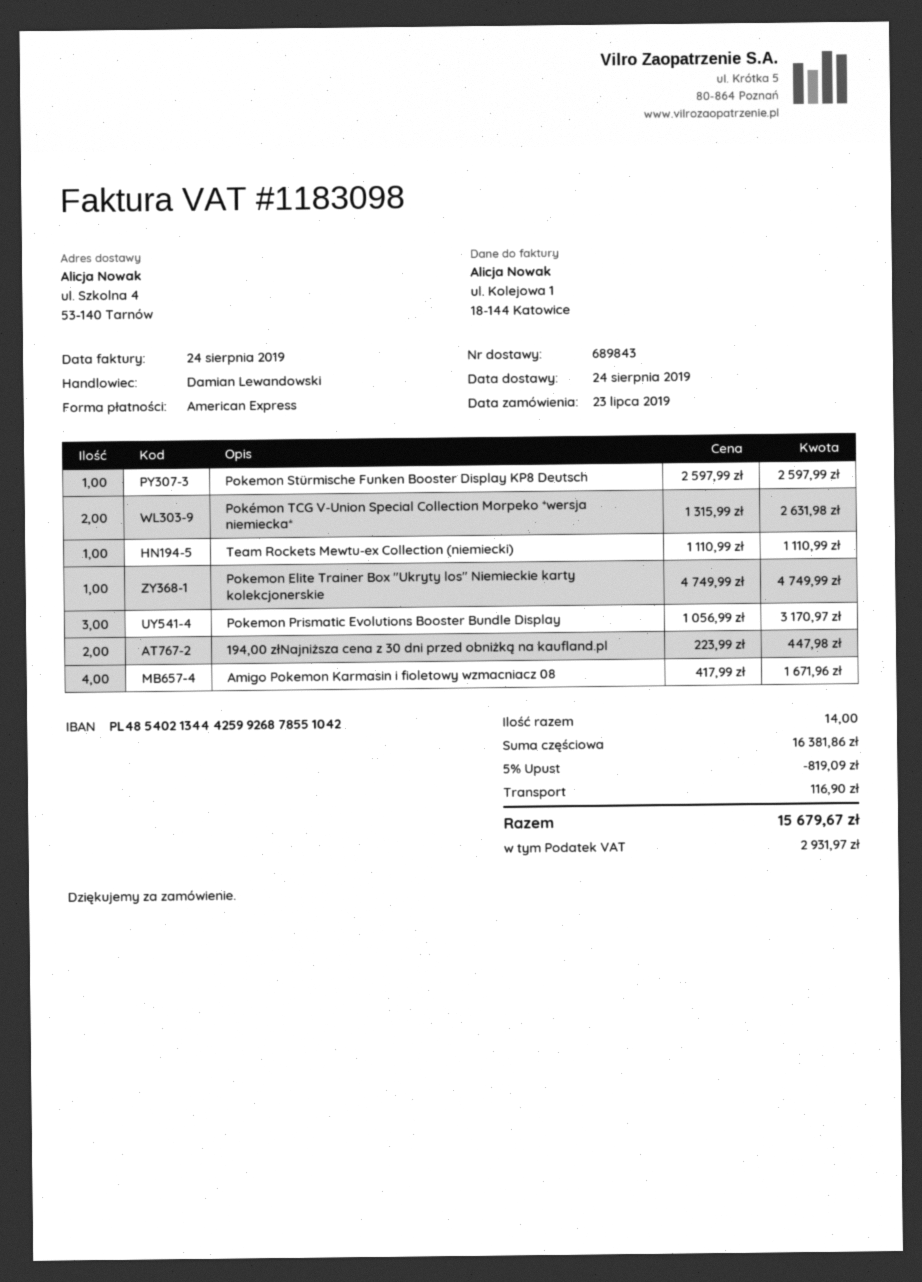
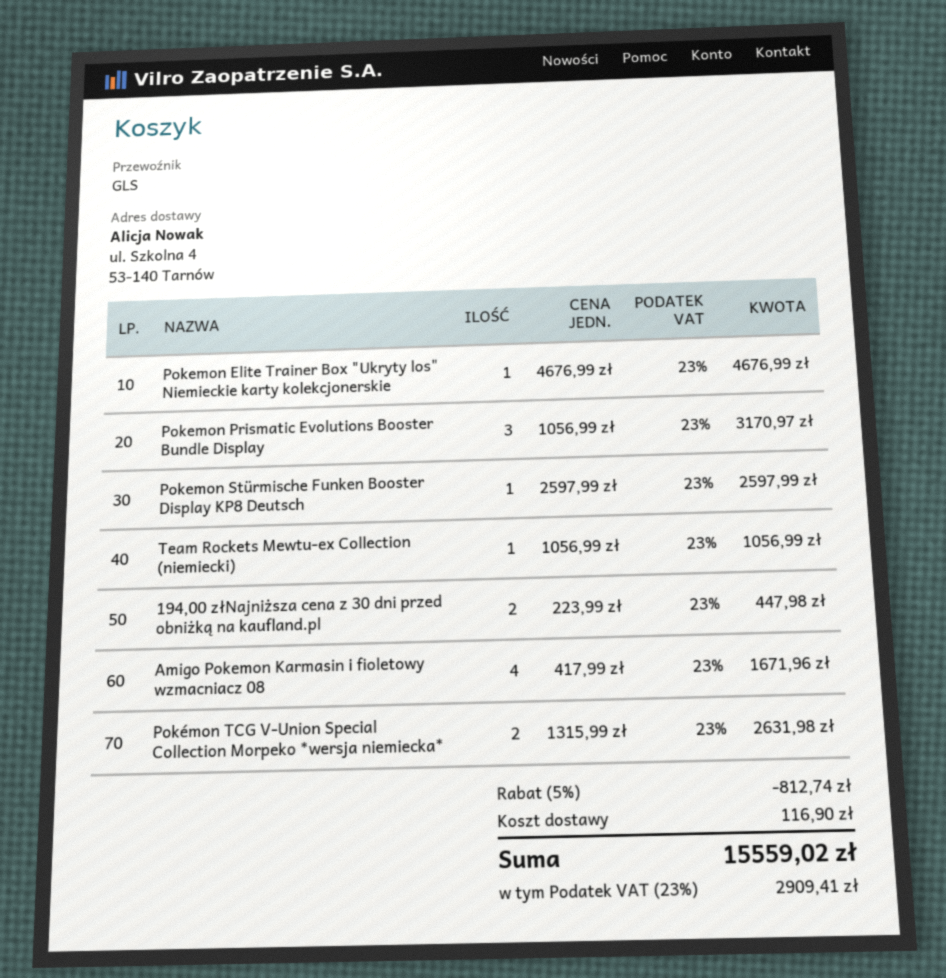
Team Rockets Mewtu-ex Collection (niemiecki): 1 x 1110.99 = 1110.99 -> 1 x 1056.99 = 1056.99
Pokemon Elite Trainer Box "Ukryty los" Niemieckie karty kolekcjonerskie: 1 x 4749.99 = 4749.99 -> 1 x 4676.99 = 4676.99
discount: 5% = 819.09 -> 5% = 812.74
tax: 2931.97 -> 2909.41
total: 15679.67 -> 15559.02

